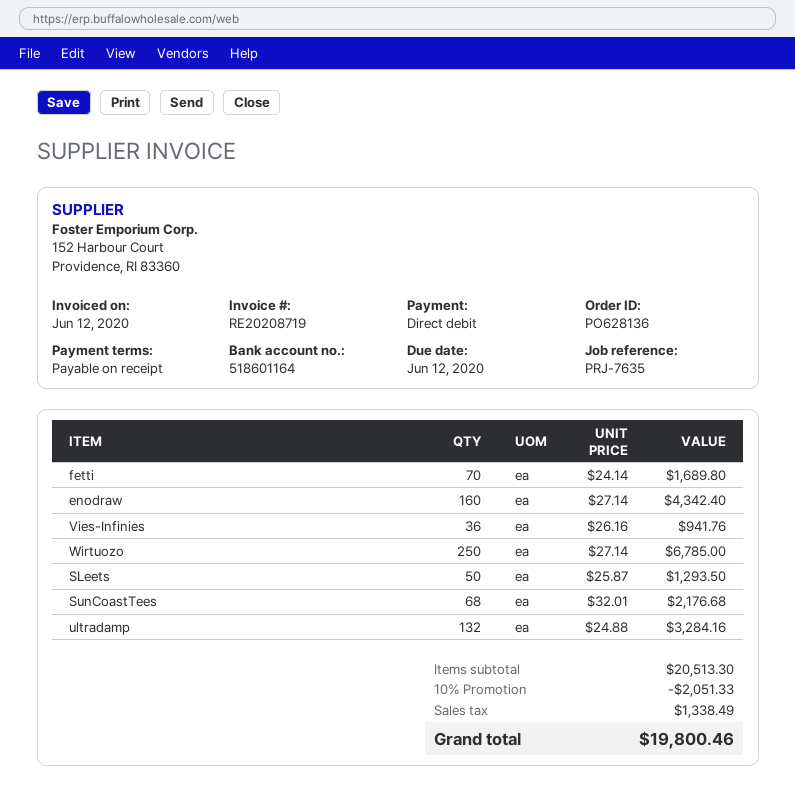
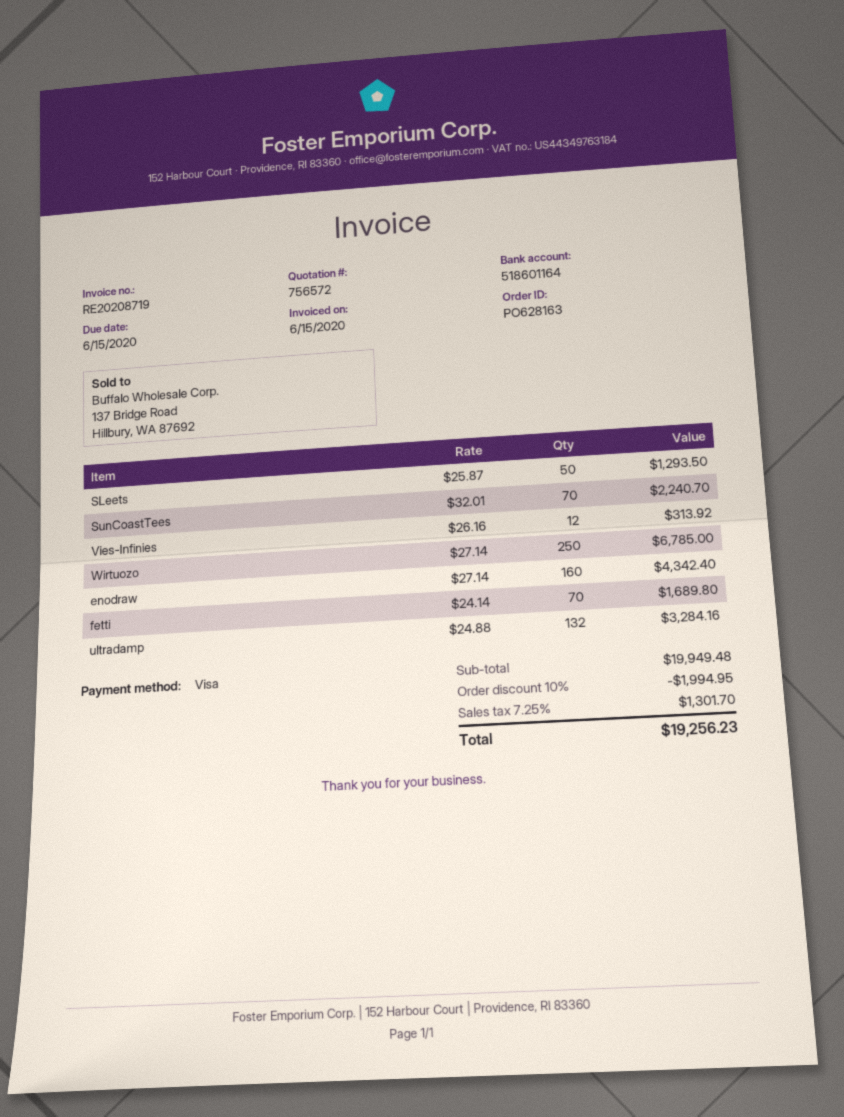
order number: PO628136 -> PO628163
invoice date: 2020-06-12 -> 2020-06-15
due date: 2020-06-12 -> 2020-06-15
payment method: direct debit -> Visa
Vies-Infinies: 36 x 26.16 = 941.76 -> 12 x 26.16 = 313.92
SunCoastTees: 68 x 32.01 = 2176.68 -> 70 x 32.01 = 2240.70
subtotal: 20513.30 -> 19949.48
discount: 10% = 2051.33 -> 10% = 1994.95
tax: 1338.49 -> 1301.70
total: 19800.46 -> 19256.23

